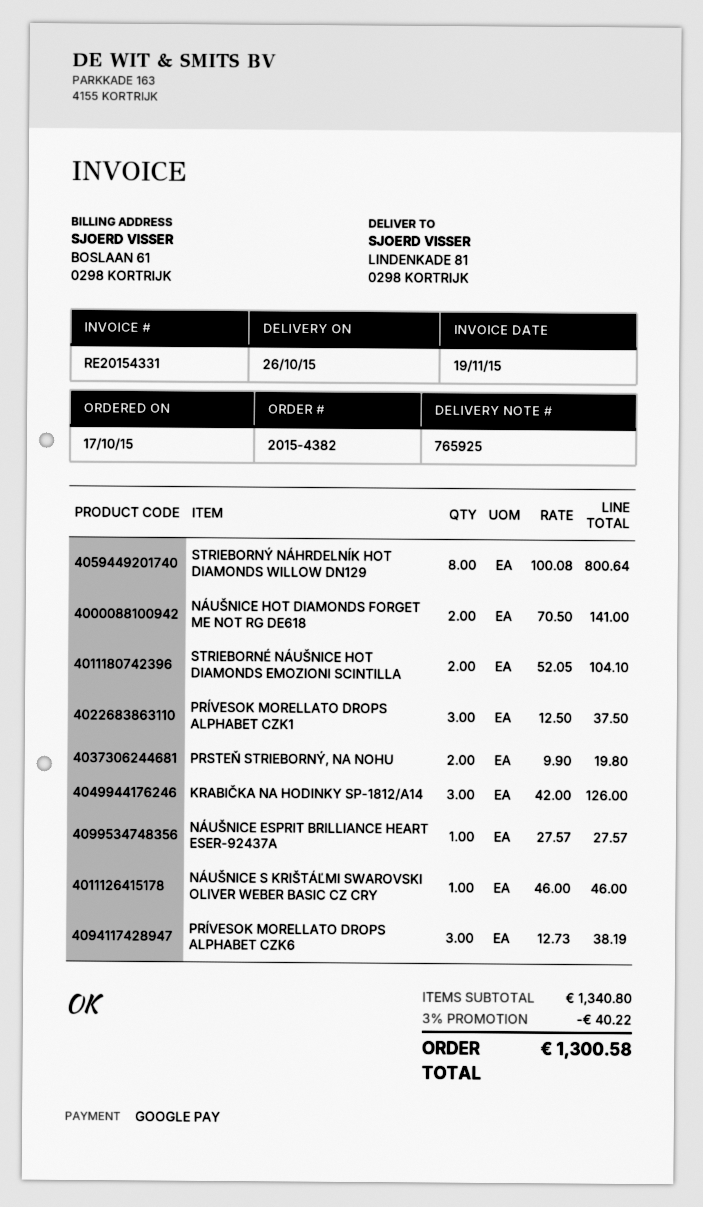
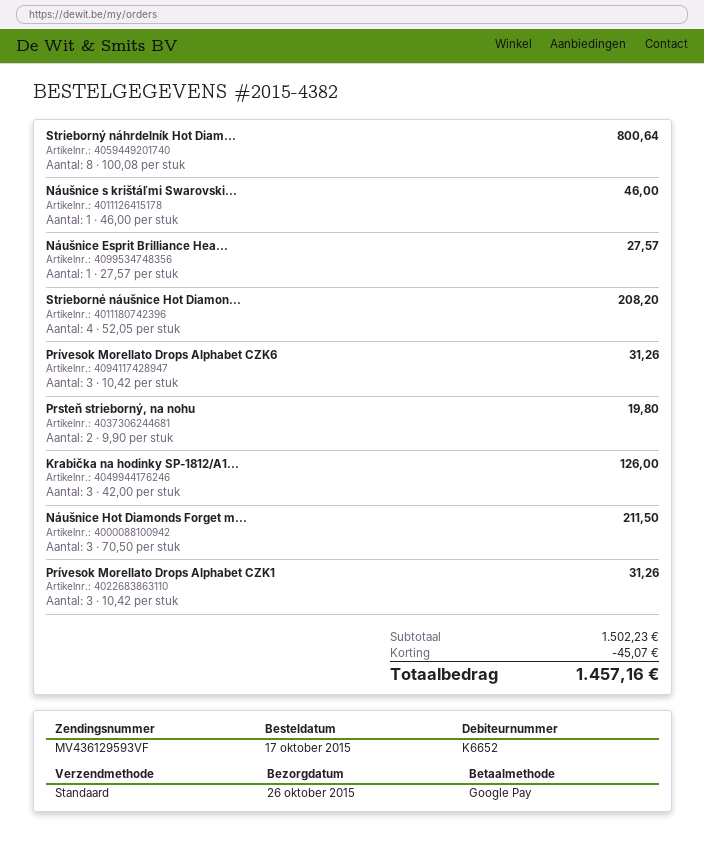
NÁUŠNICE HOT DIAMONDS FORGET ME NOT RG DE618: 2 x 70.50 = 141.00 -> 3 x 70.50 = 211.50
STRIEBORNÉ NÁUŠNICE HOT DIAMONDS EMOZIONI SCINTILLA: 2 x 52.05 = 104.10 -> 4 x 52.05 = 208.20
PRÍVESOK MORELLATO DROPS ALPHABET CZK1: 3 x 12.50 = 37.50 -> 3 x 10.42 = 31.26
PRÍVESOK MORELLATO DROPS ALPHABET CZK6: 3 x 12.73 = 38.19 -> 3 x 10.42 = 31.26
subtotal: 1340.80 -> 1502.23
discount: 40.22 -> 45.07
total: 1300.58 -> 1457.16

